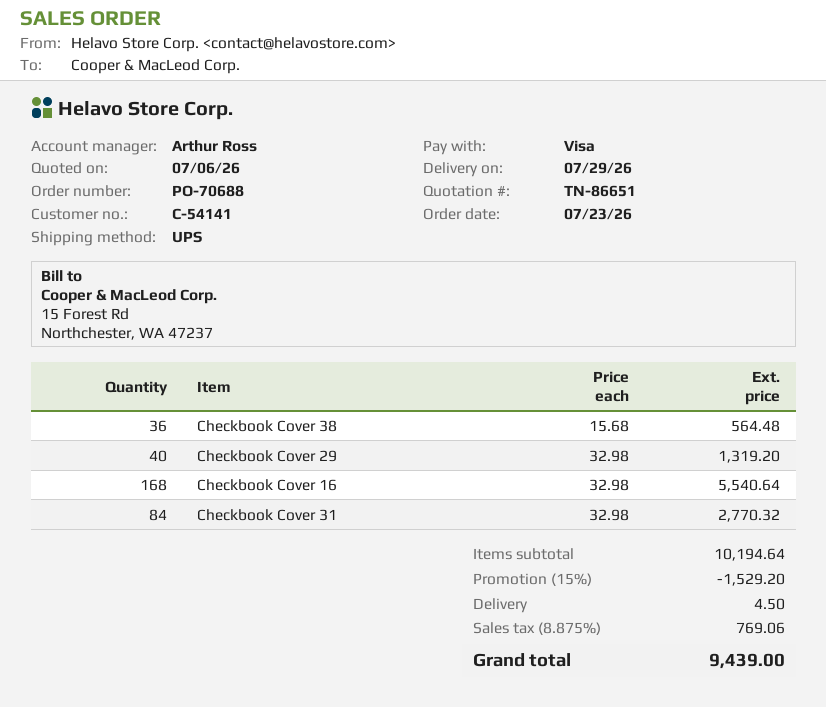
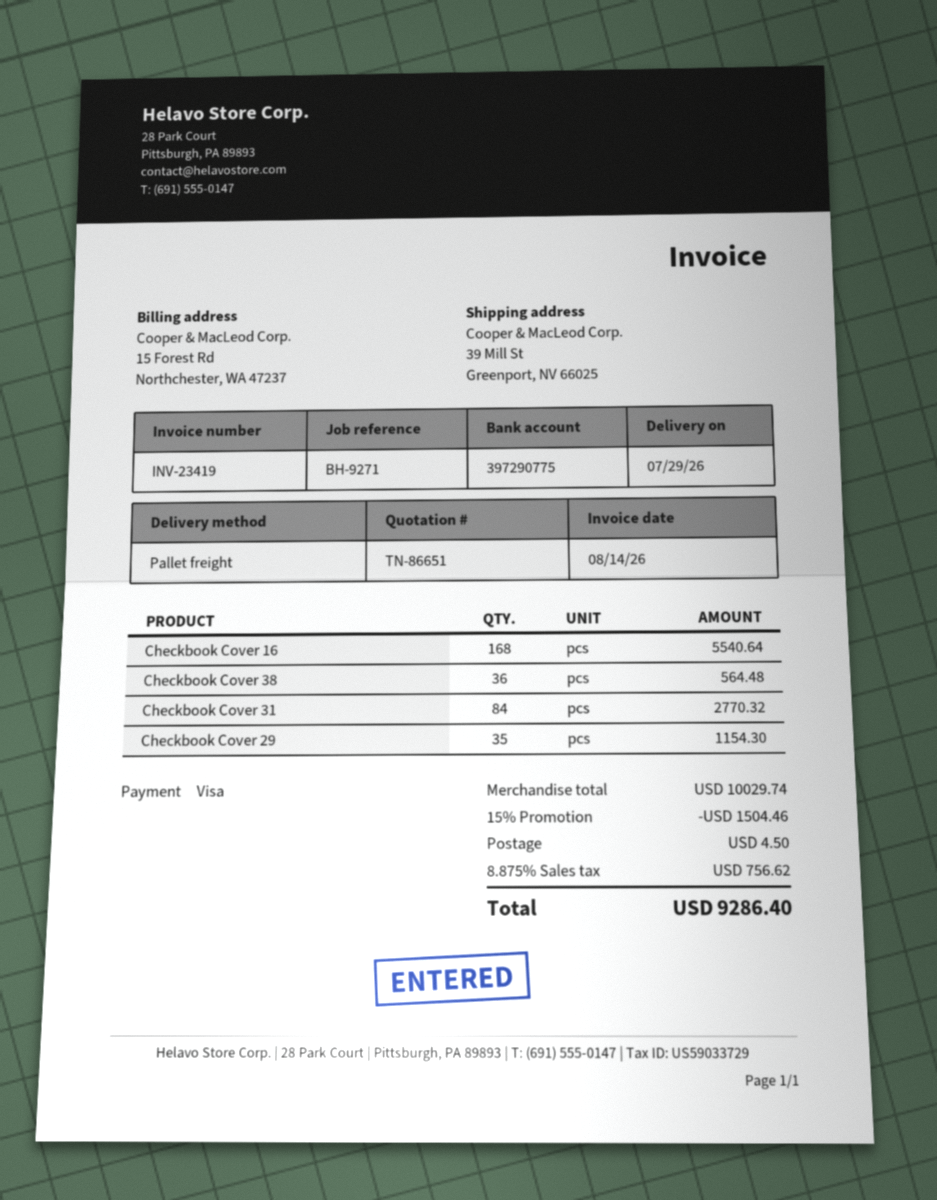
shipping method: UPS -> pallet freight
Checkbook Cover 29: 40 for 1319.20 -> 35 for 1154.30
subtotal: 10194.64 -> 10029.74
discount: 15% = 1529.20 -> 15% = 1504.46
tax: 8.875% = 769.06 -> 8.875% = 756.62
total: 9439.00 -> 9286.40

